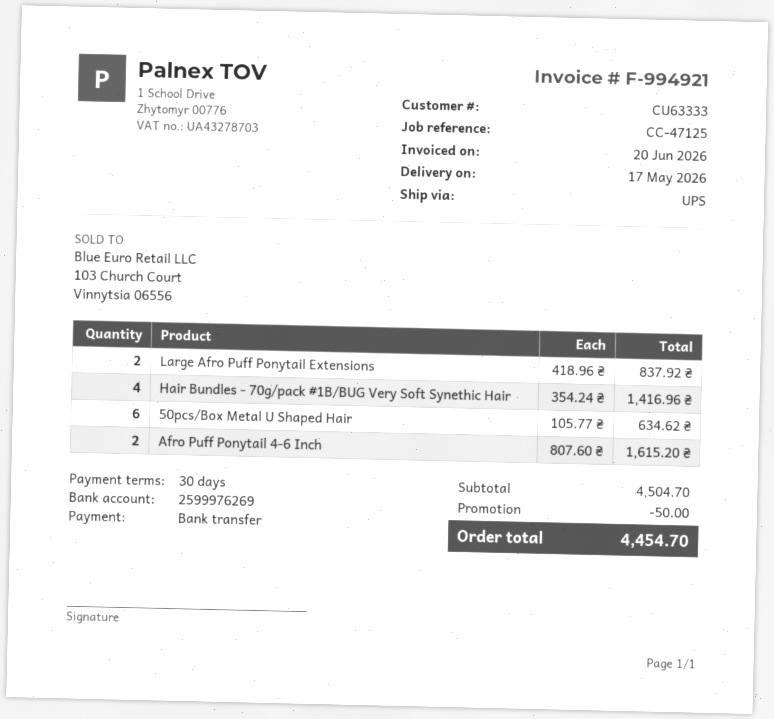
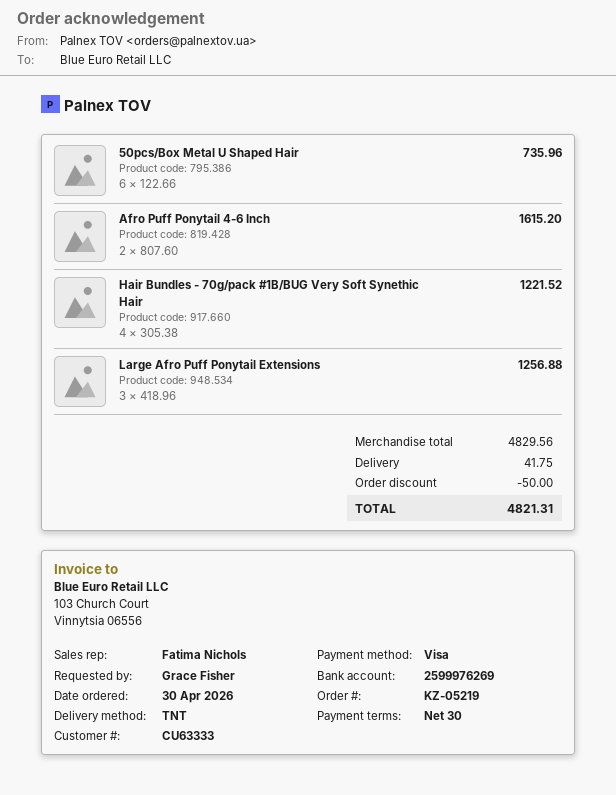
payment method: bank transfer -> Visa
shipping method: UPS -> TNT
Large Afro Puff Ponytail Extensions: 2 x 418.96 = 837.92 -> 3 x 418.96 = 1256.88
Hair Bundles - 70g/pack #1B/BUG Very Soft Synethic Hair: 4 x 354.24 = 1416.96 -> 4 x 305.38 = 1221.52
50pcs/Box Metal U Shaped Hair: 6 x 105.77 = 634.62 -> 6 x 122.66 = 735.96
subtotal: 4504.70 -> 4829.56
shipping: none -> 41.75
total: 4454.70 -> 4821.31

